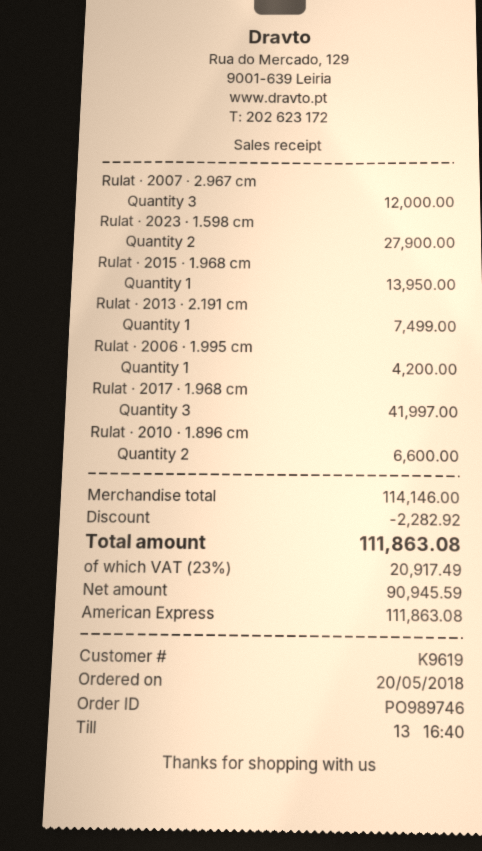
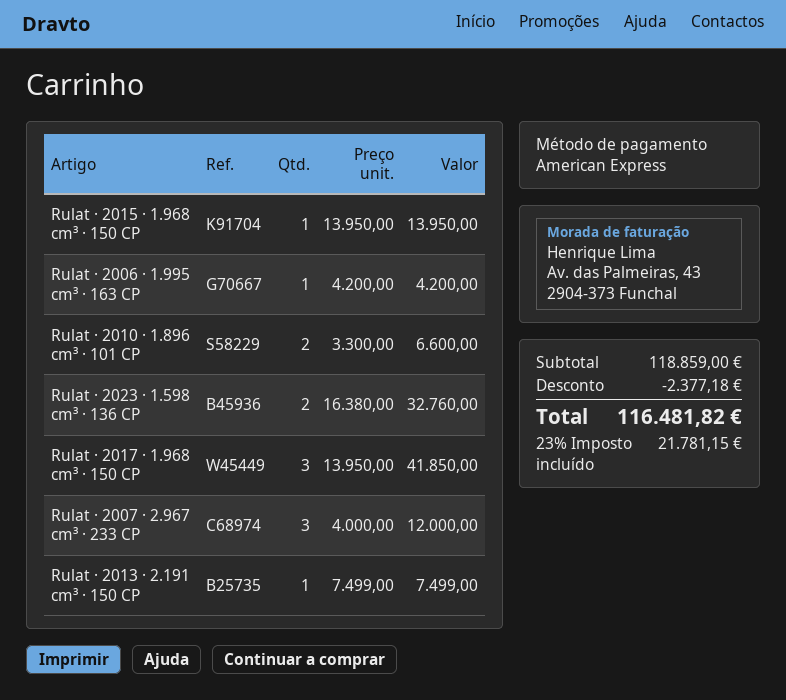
Rulat · 2023 · 1.598 cm: 2 for 27900.00 -> 2 for 32760.00
Rulat · 2017 · 1.968 cm: 3 for 41997.00 -> 3 for 41850.00
subtotal: 114146.00 -> 118859.00
discount: 2282.92 -> 2377.18
tax: 23% = 20917.49 -> 23% = 21781.15
total: 111863.08 -> 116481.82

